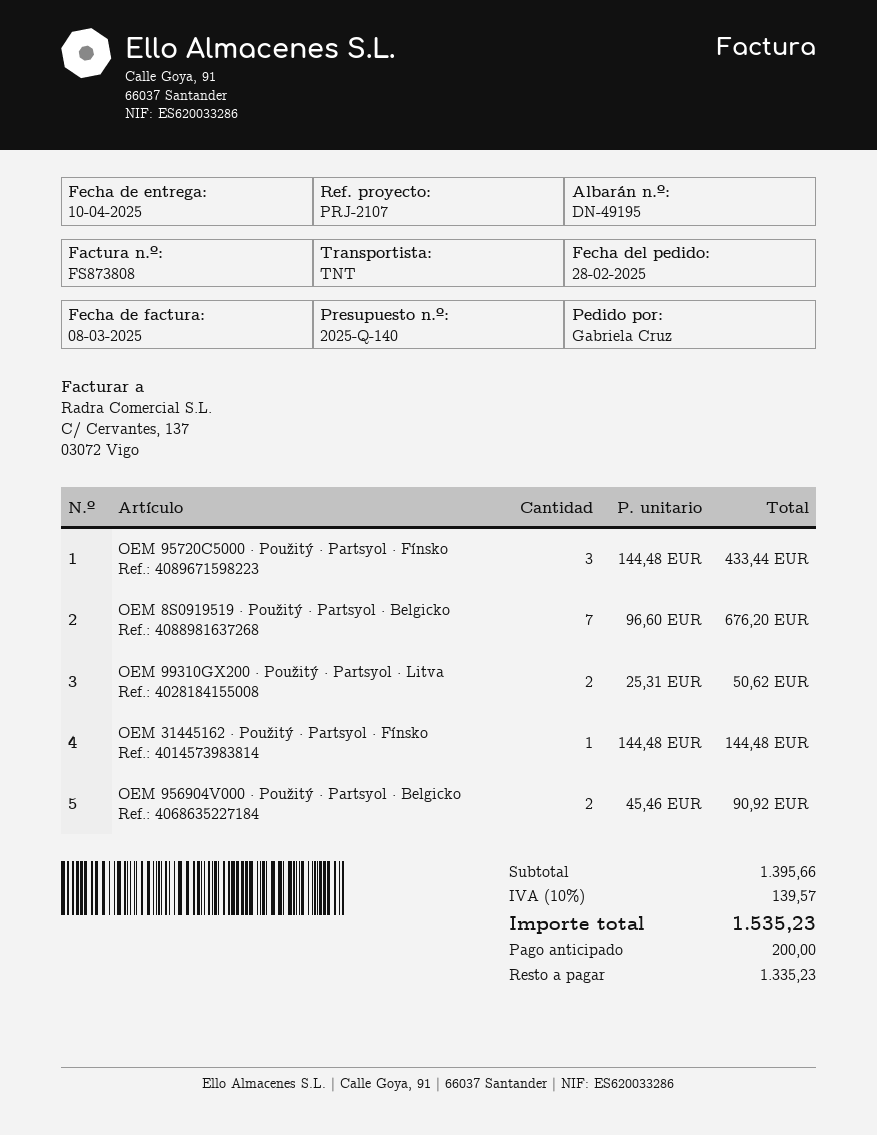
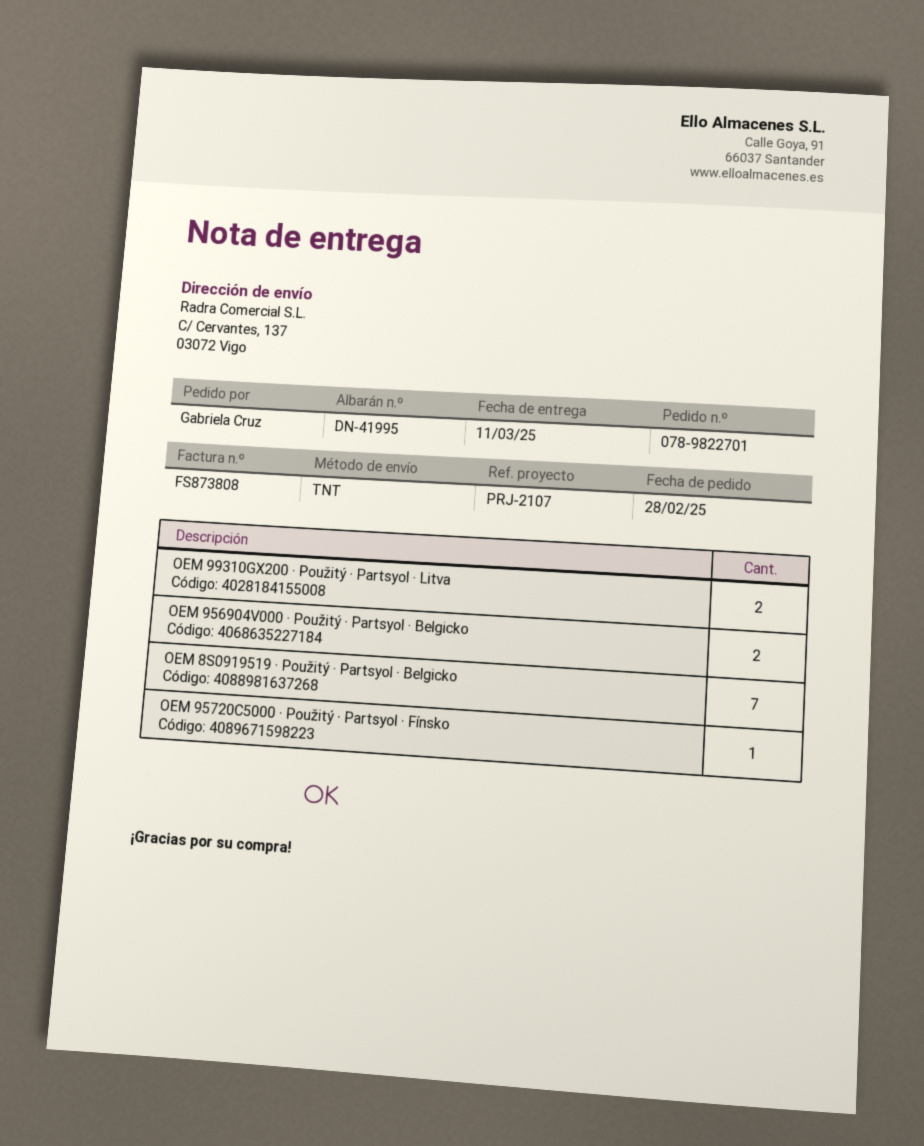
delivery note number: DN-49195 -> DN-41995
delivery date: 2025-04-10 -> 2025-03-11
OEM 95720C5000 · Použitý · Partsyol · Fínsko: 3 -> 1
OEM 31445162 · Použitý · Partsyol · Fínsko: 1 -> none

